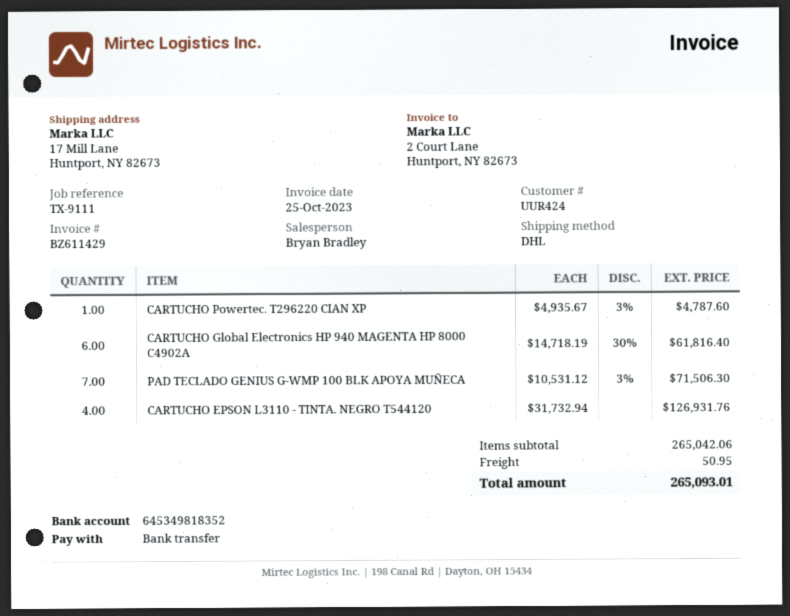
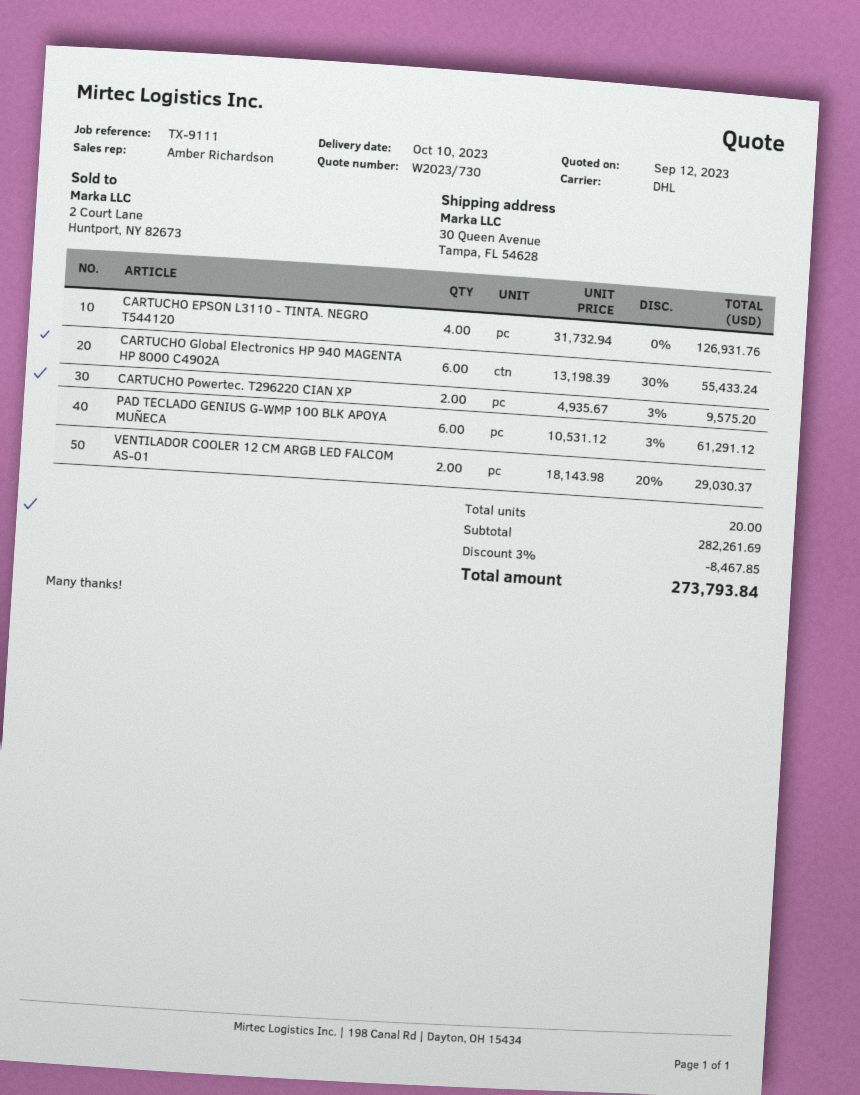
sales rep: Bryan Bradley -> Amber Richardson
ship to: 17 Mill Lane, Huntport, NY 82673 -> 30 Queen Avenue, Tampa, FL 54628
CARTUCHO Powertec. T296220 CIAN XP: 1 x 4935.67 - 3% = 4787.60 -> 2 x 4935.67 - 3% = 9575.20
CARTUCHO Global Electronics HP 940 MAGENTA HP 8000 C4902A: 6 x 14718.19 - 30% = 61816.40 -> 6 x 13198.39 - 30% = 55433.24
PAD TECLADO GENIUS G-WMP 100 BLK APOYA MUÑECA: 7 x 10531.12 - 3% = 71506.30 -> 6 x 10531.12 - 3% = 61291.12
VENTILADOR COOLER 12 CM ARGB LED FALCOM AS-01: none -> 2 x 18143.98 - 20% = 29030.37
subtotal: 265042.06 -> 282261.69
discount: none -> 3% = 8467.85
shipping: 50.95 -> none
total: 265093.01 -> 273793.84

